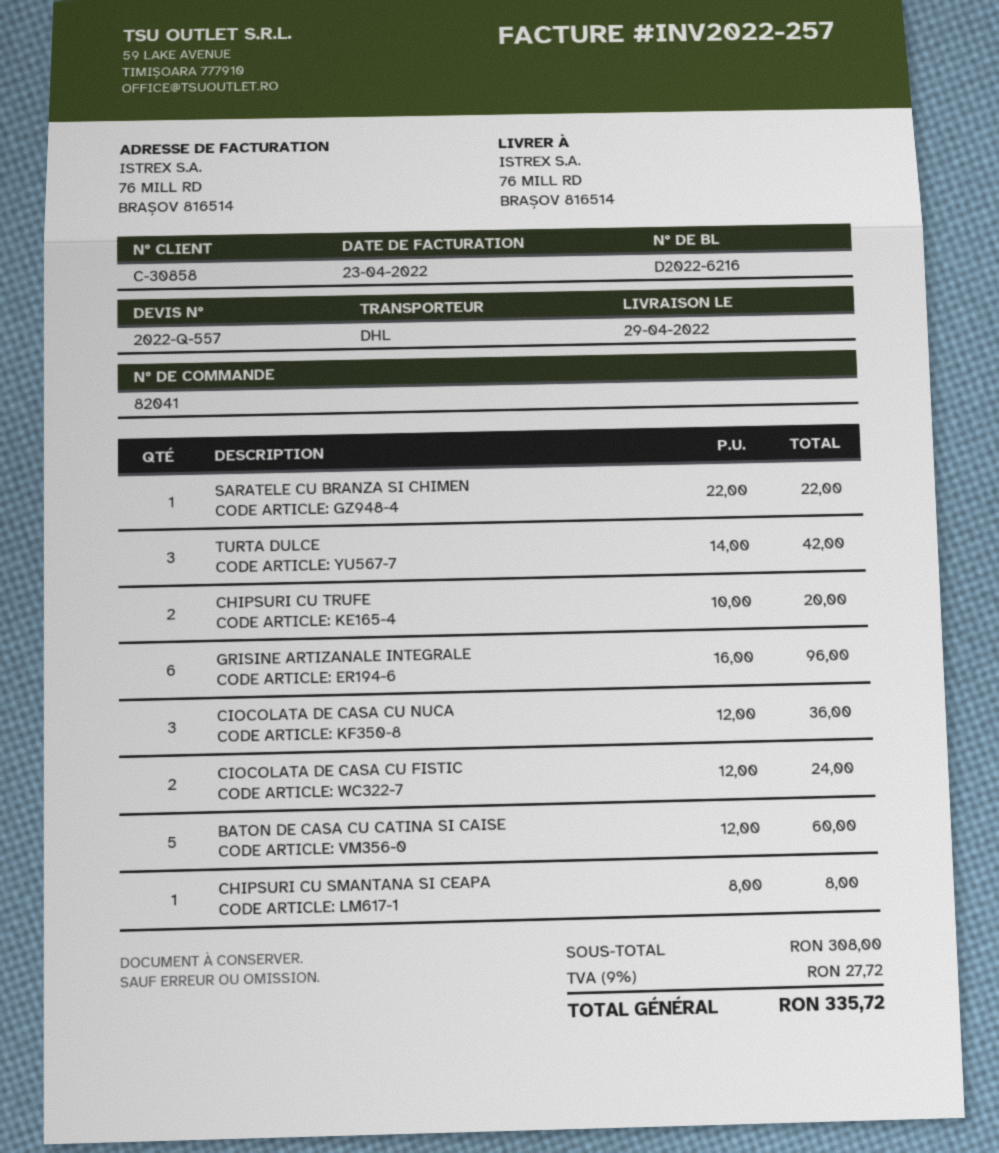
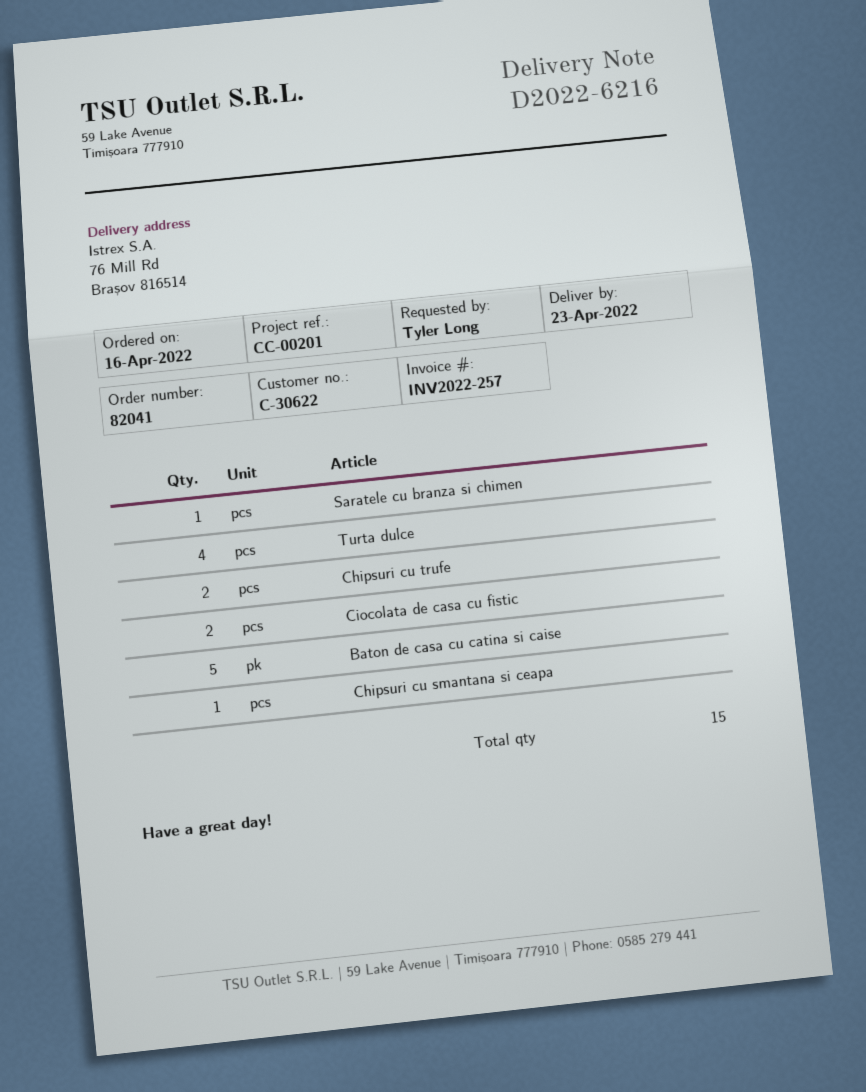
delivery date: 2022-04-29 -> 2022-04-23
customer number: C-30858 -> C-30622
TURTA DULCE: 3 -> 4
GRISINE ARTIZANALE INTEGRALE: 6 -> none
CIOCOLATA DE CASA CU NUCA: 3 -> none

